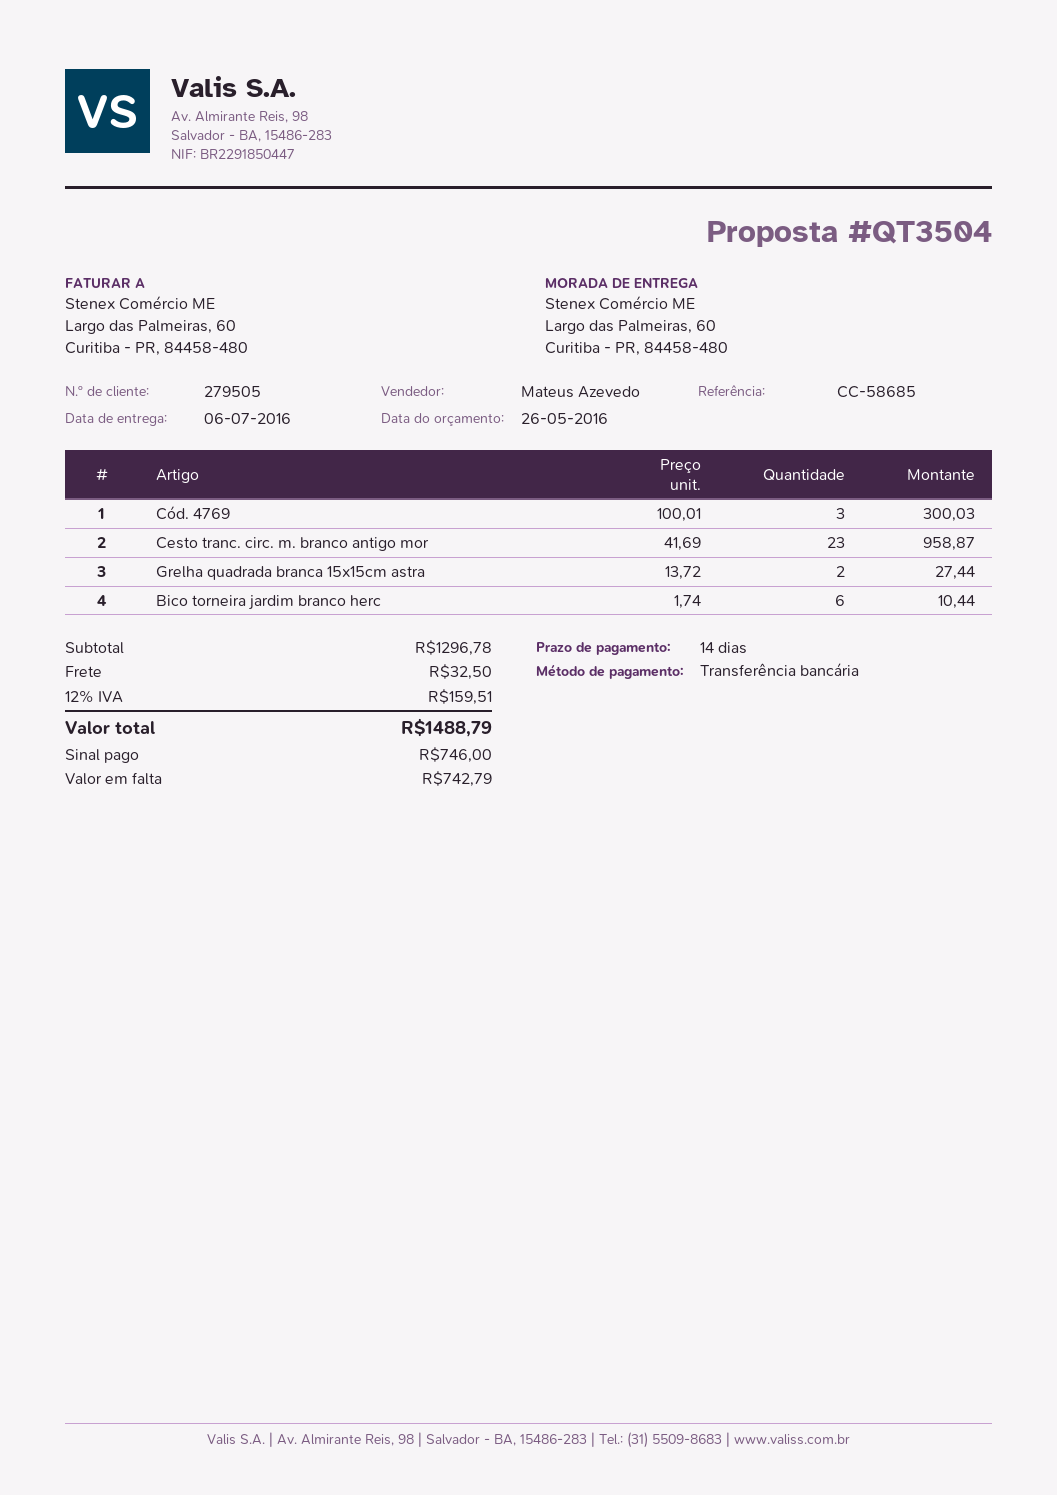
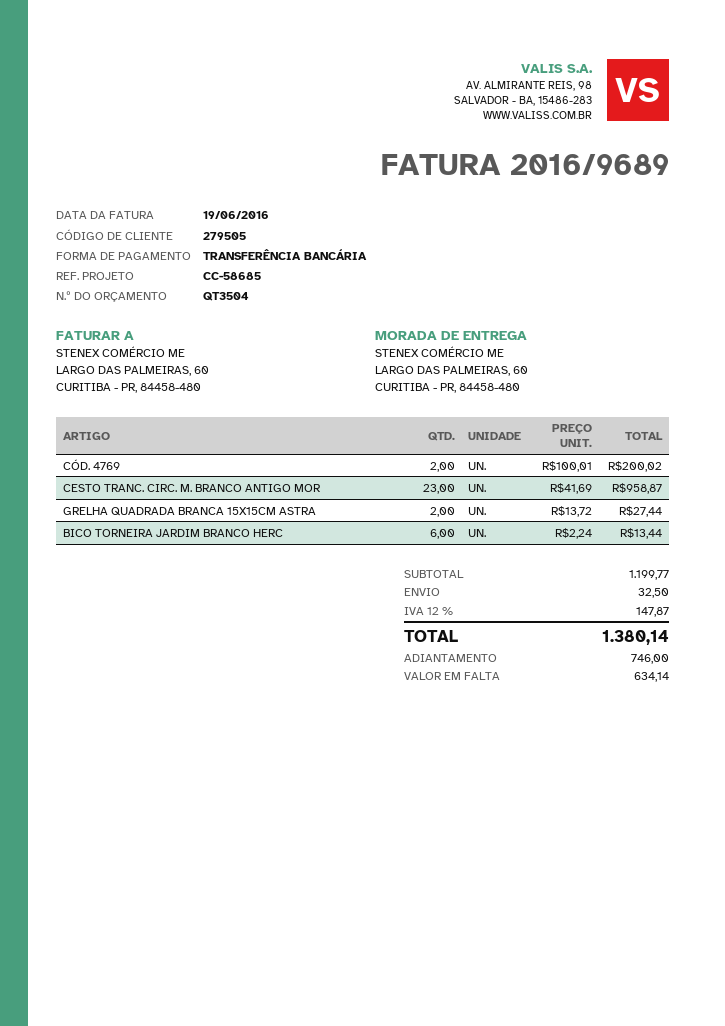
Cód. 4769: 3 x 100.01 = 300.03 -> 2 x 100.01 = 200.02
Bico torneira jardim branco herc: 6 x 1.74 = 10.44 -> 6 x 2.24 = 13.44
subtotal: 1296.78 -> 1199.77
tax: 12% = 159.51 -> 12% = 147.87
total: 1488.79 -> 1380.14
balance: 742.79 -> 634.14

